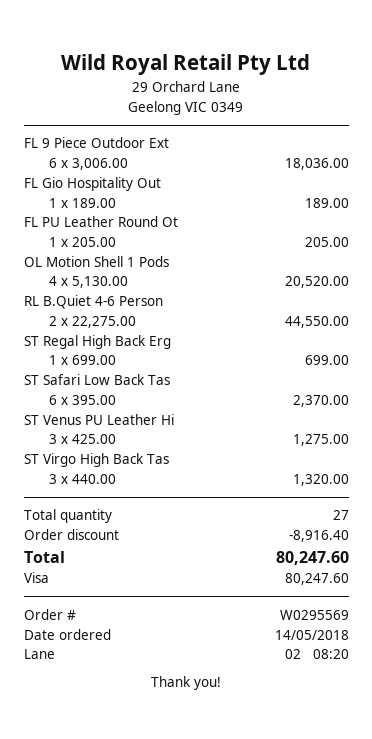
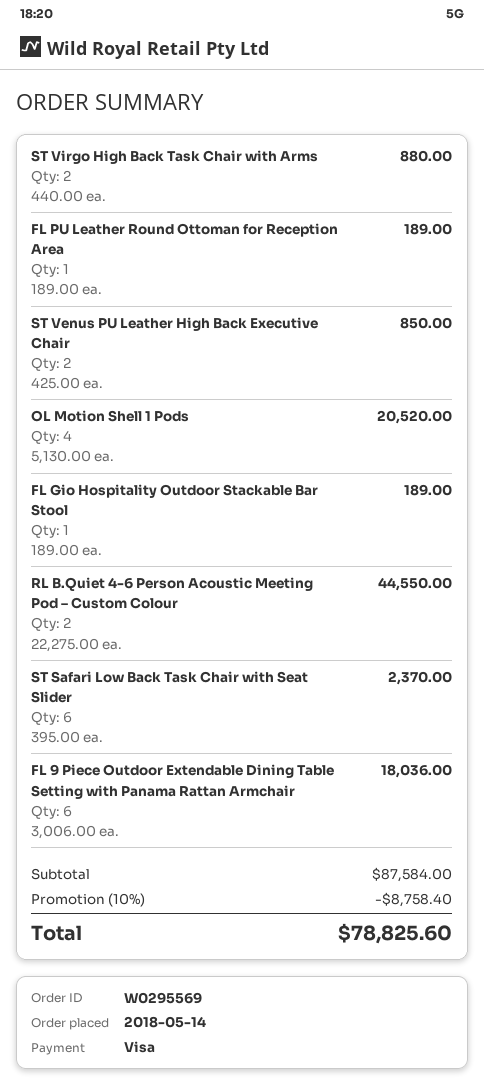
FL PU Leather Round Ot: 1 x 205.00 = 205.00 -> 1 x 189.00 = 189.00
ST Regal High Back Erg: 1 x 699.00 = 699.00 -> none
ST Venus PU Leather Hi: 3 x 425.00 = 1275.00 -> 2 x 425.00 = 850.00
ST Virgo High Back Tas: 3 x 440.00 = 1320.00 -> 2 x 440.00 = 880.00
discount: 8916.40 -> 8758.40
total: 80247.60 -> 78825.60

